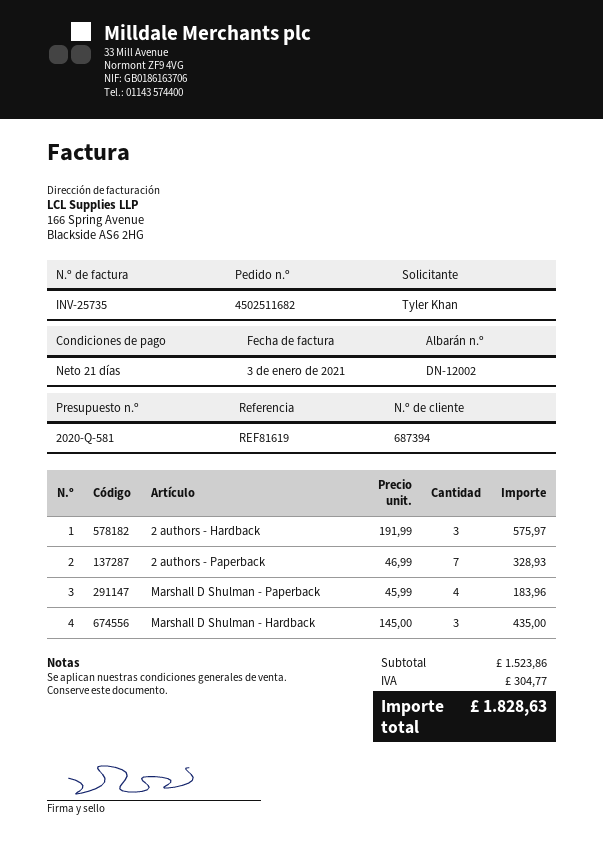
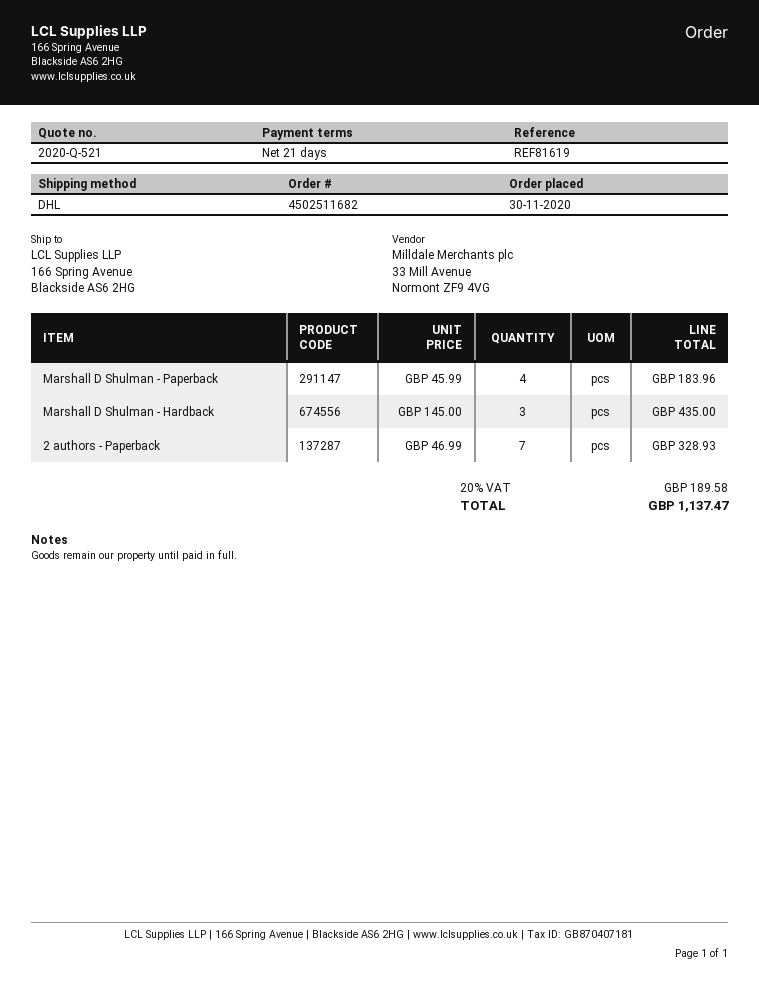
quote number: 2020-Q-581 -> 2020-Q-521
2 authors - Hardback: 3 x 191.99 = 575.97 -> none
tax: 304.77 -> 189.58
total: 1828.63 -> 1137.47

